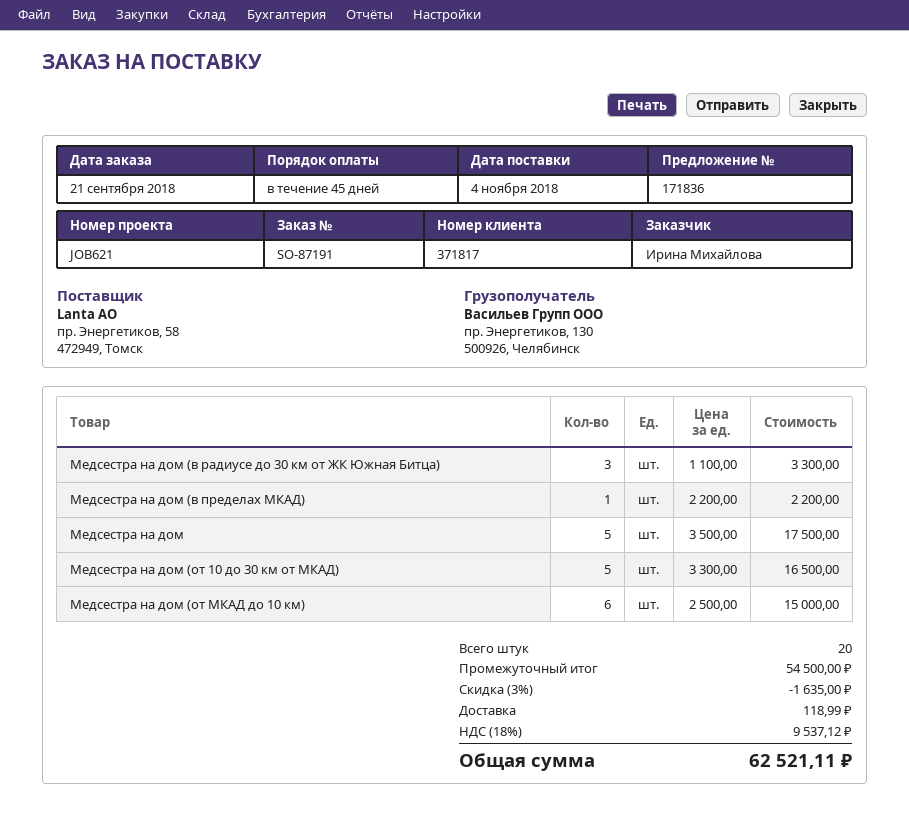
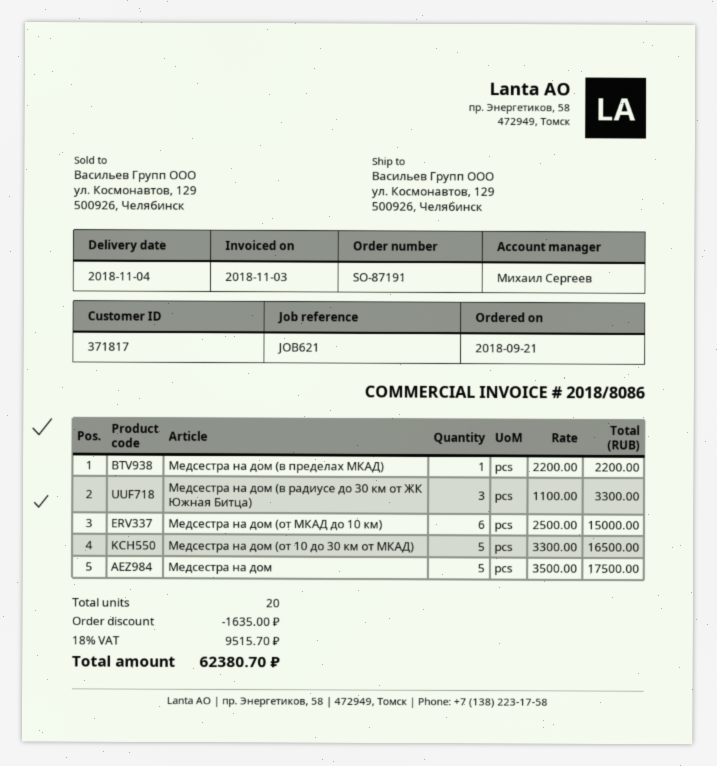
ship to: пр. Энергетиков, 130, 500926, Челябинск -> ул. Космонавтов, 129, 500926, Челябинск
shipping: 118.99 -> none
tax: 18% = 9537.12 -> 18% = 9515.70
total: 62521.11 -> 62380.70

